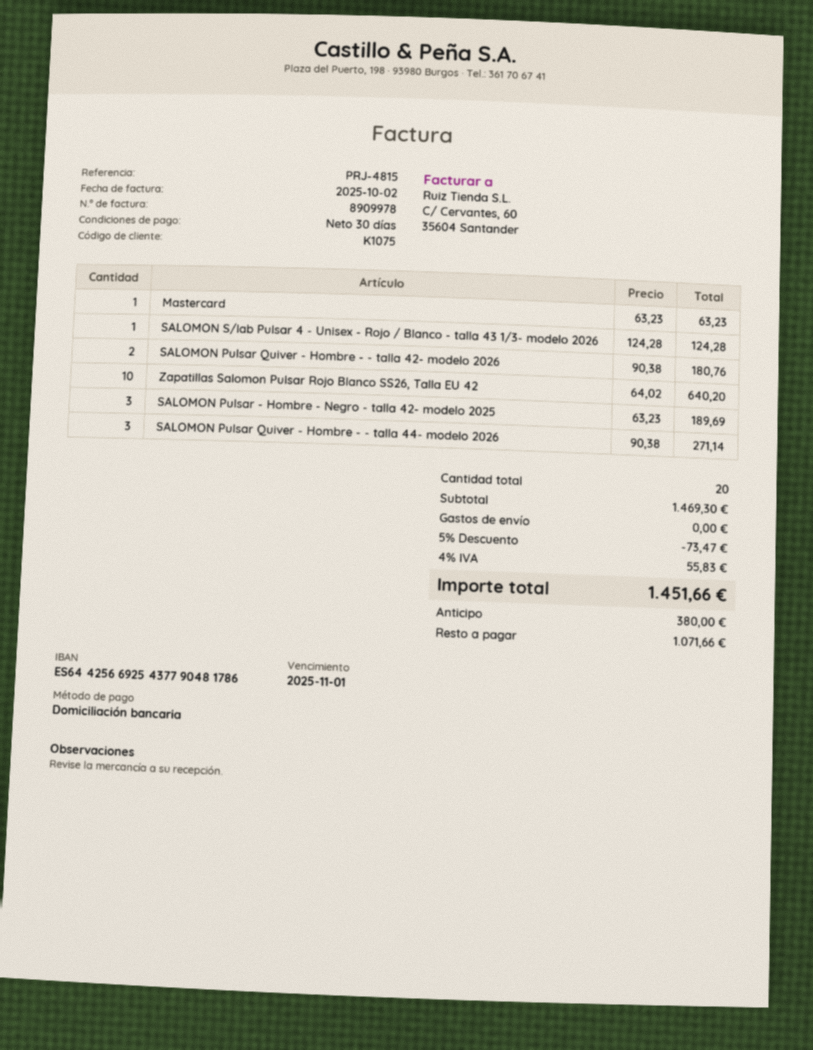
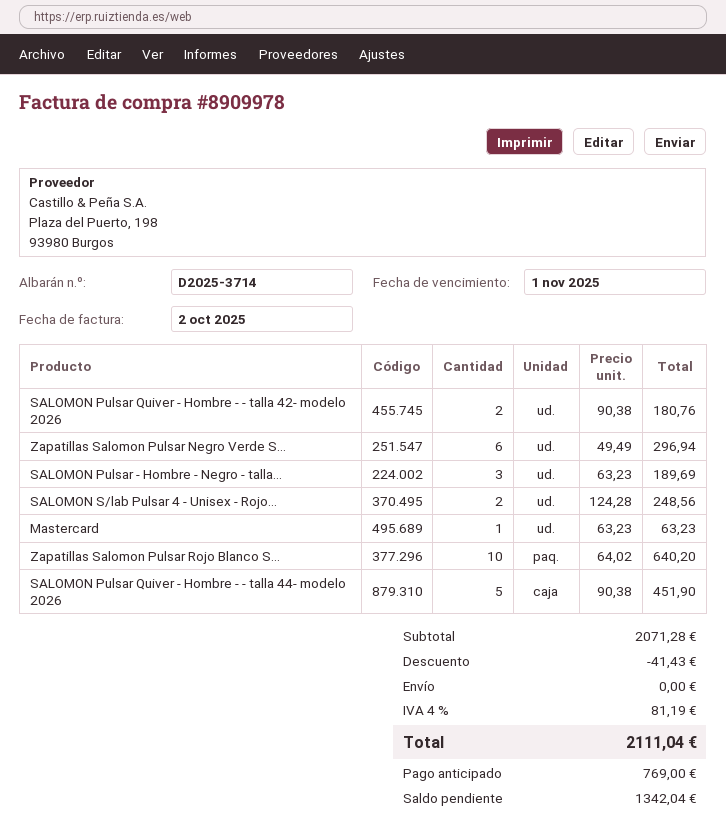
SALOMON S/lab Pulsar 4 - Unisex - Rojo / Blanco - talla 43 1/3- modelo 2026: 1 x 124.28 = 124.28 -> 2 x 124.28 = 248.56
SALOMON Pulsar Quiver - Hombre - - talla 44- modelo 2026: 3 x 90.38 = 271.14 -> 5 x 90.38 = 451.90
Zapatillas Salomon Pulsar Negro Verde S...: none -> 6 x 49.49 = 296.94
subtotal: 1469.30 -> 2071.28
discount: 73.47 -> 41.43
tax: 4% = 55.83 -> 4% = 81.19
total: 1451.66 -> 2111.04
deposit: 380.00 -> 769.00
balance: 1071.66 -> 1342.04

